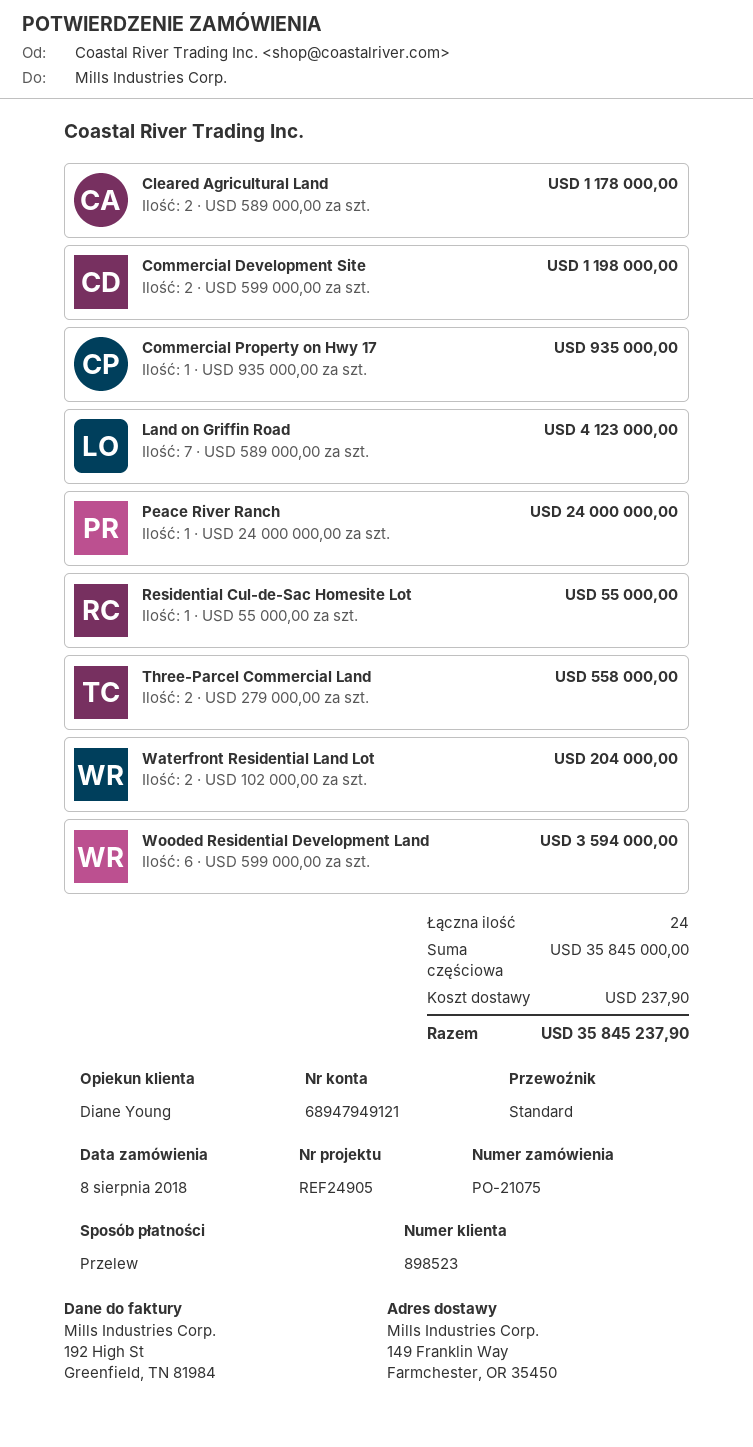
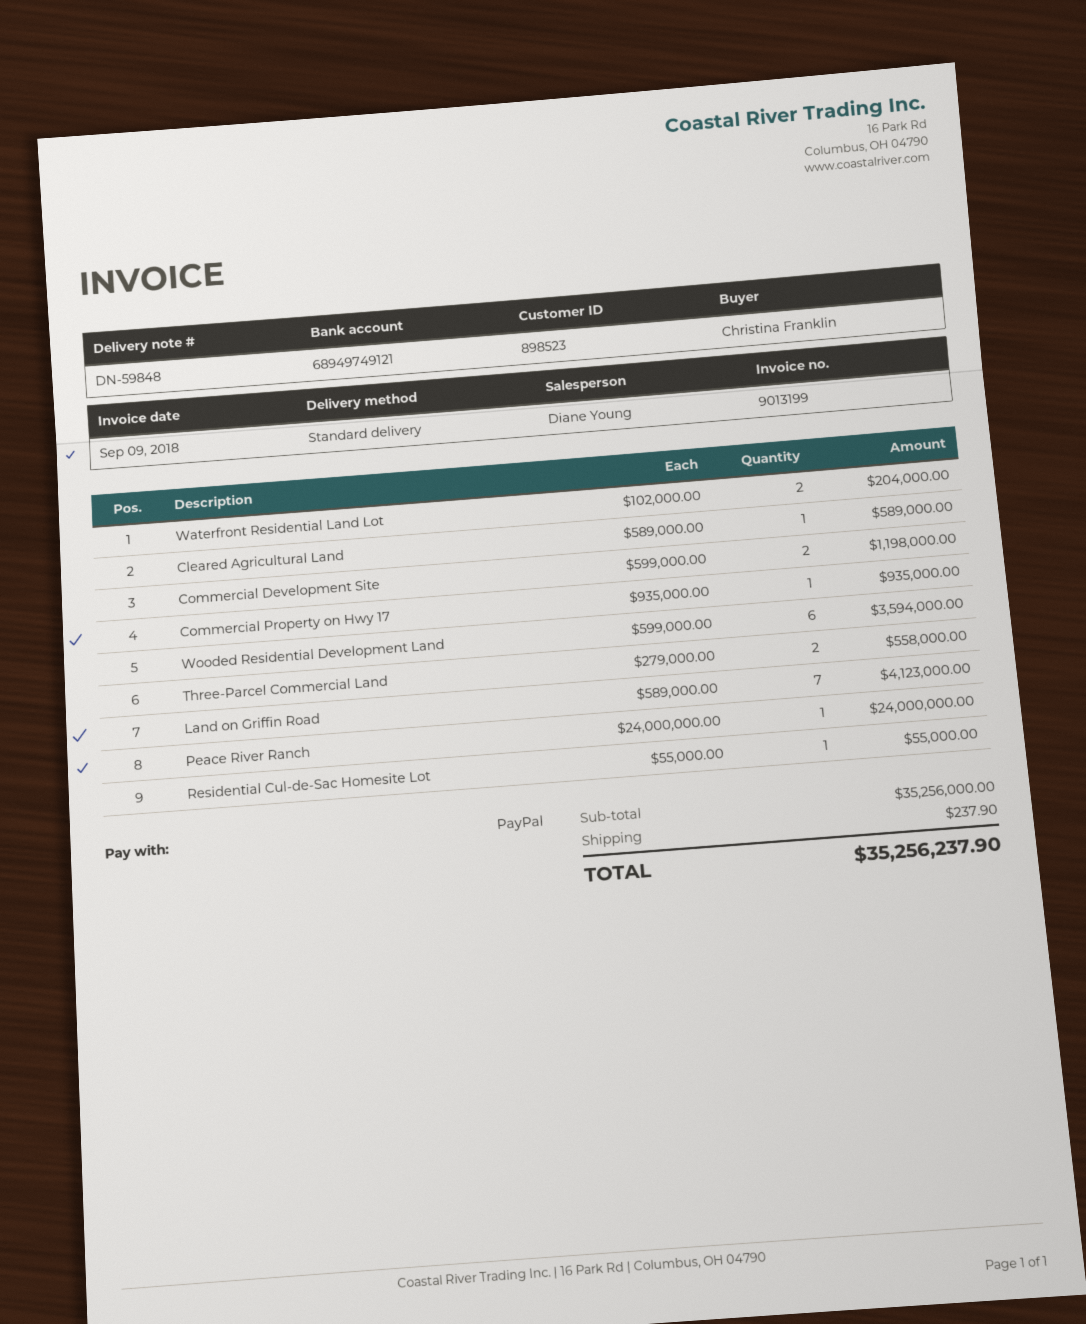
payment method: bank transfer -> PayPal
bank account: 68947949121 -> 68949749121
Cleared Agricultural Land: 2 x 589000.00 = 1178000.00 -> 1 x 589000.00 = 589000.00
subtotal: 35845000.00 -> 35256000.00
total: 35845237.90 -> 35256237.90

